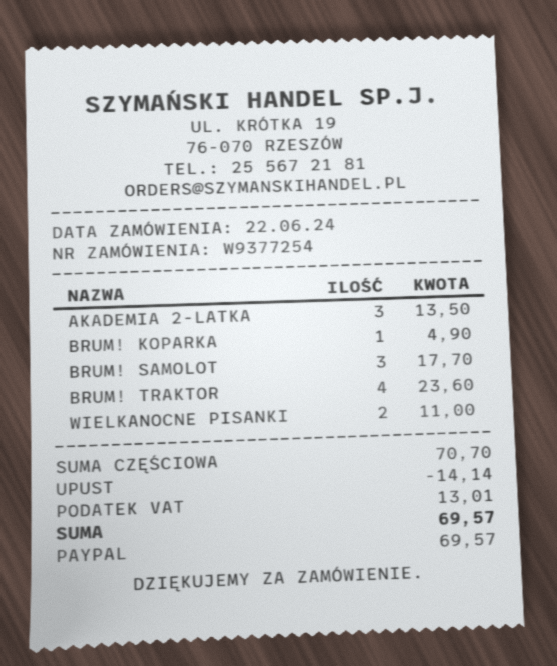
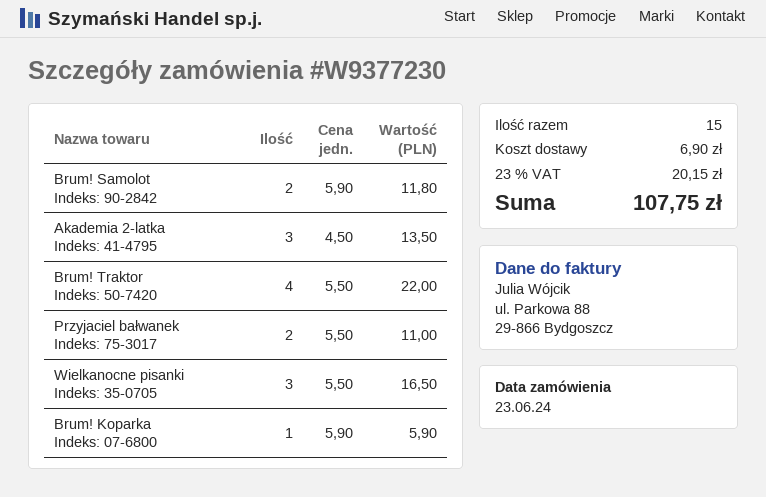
order number: W9377254 -> W9377230
order date: 2024-06-22 -> 2024-06-23
BRUM! KOPARKA: 1 for 4.90 -> 1 for 5.90
BRUM! SAMOLOT: 3 for 17.70 -> 2 for 11.80
BRUM! TRAKTOR: 4 for 23.60 -> 4 for 22.00
WIELKANOCNE PISANKI: 2 for 11.00 -> 3 for 16.50
Przyjaciel bałwanek: none -> 2 for 11.00
discount: 14.14 -> none
shipping: none -> 6.90
tax: 13.01 -> 20.15
total: 69.57 -> 107.75

